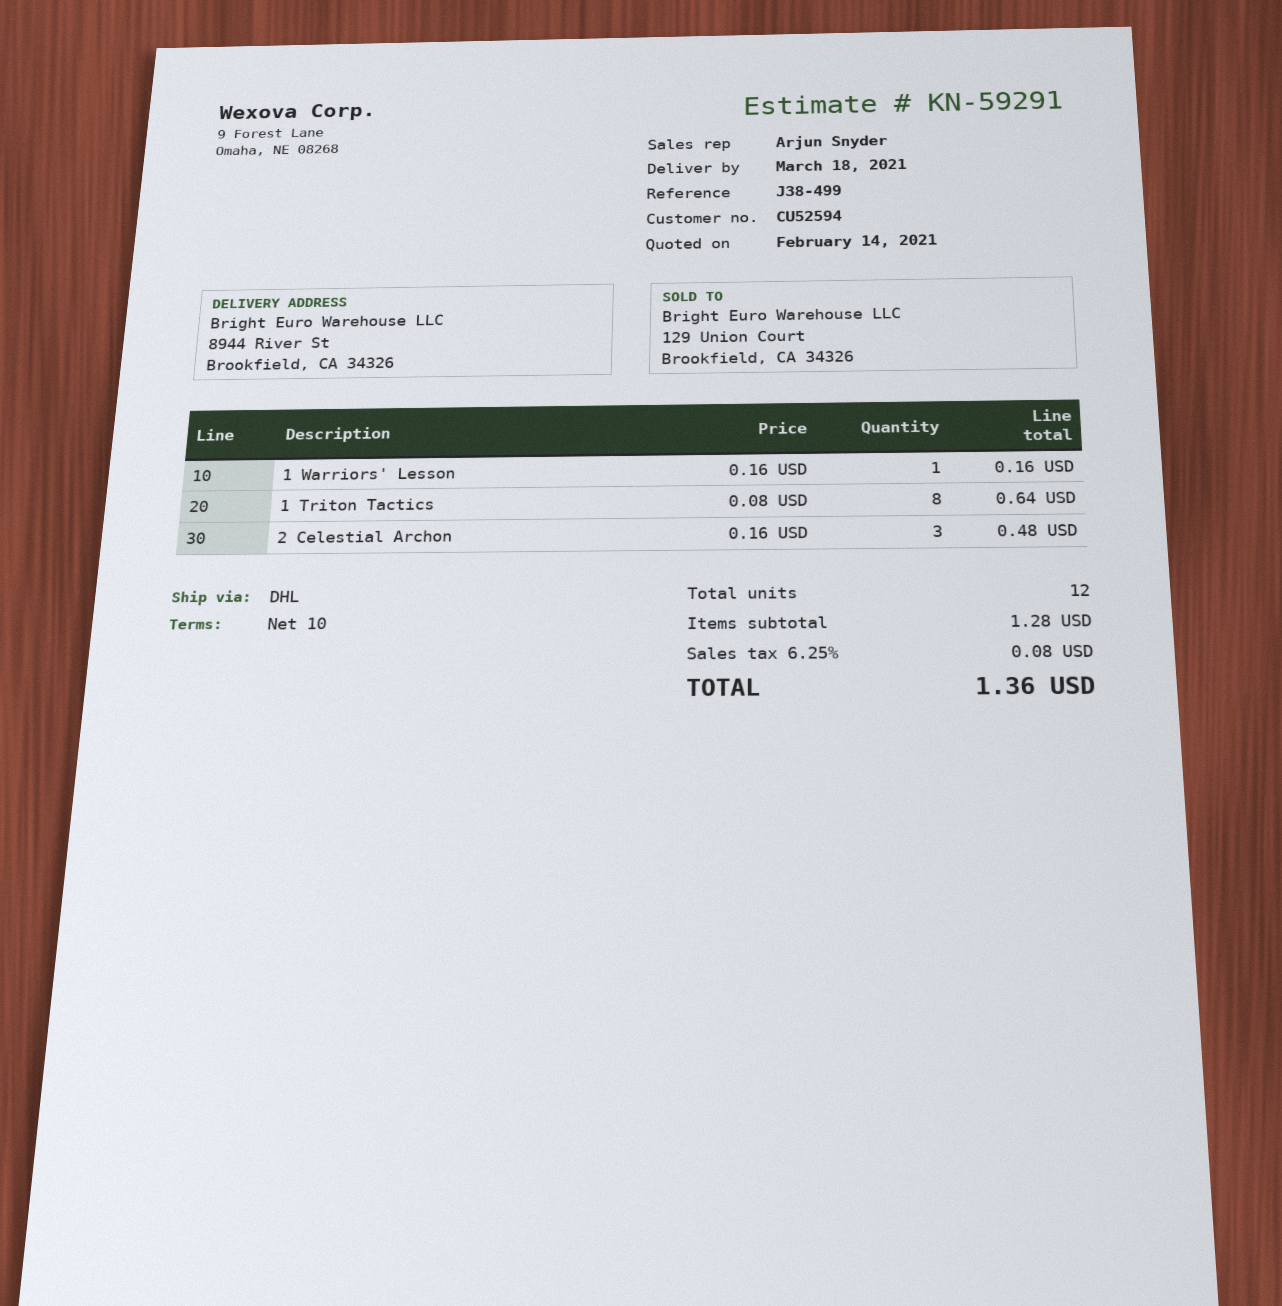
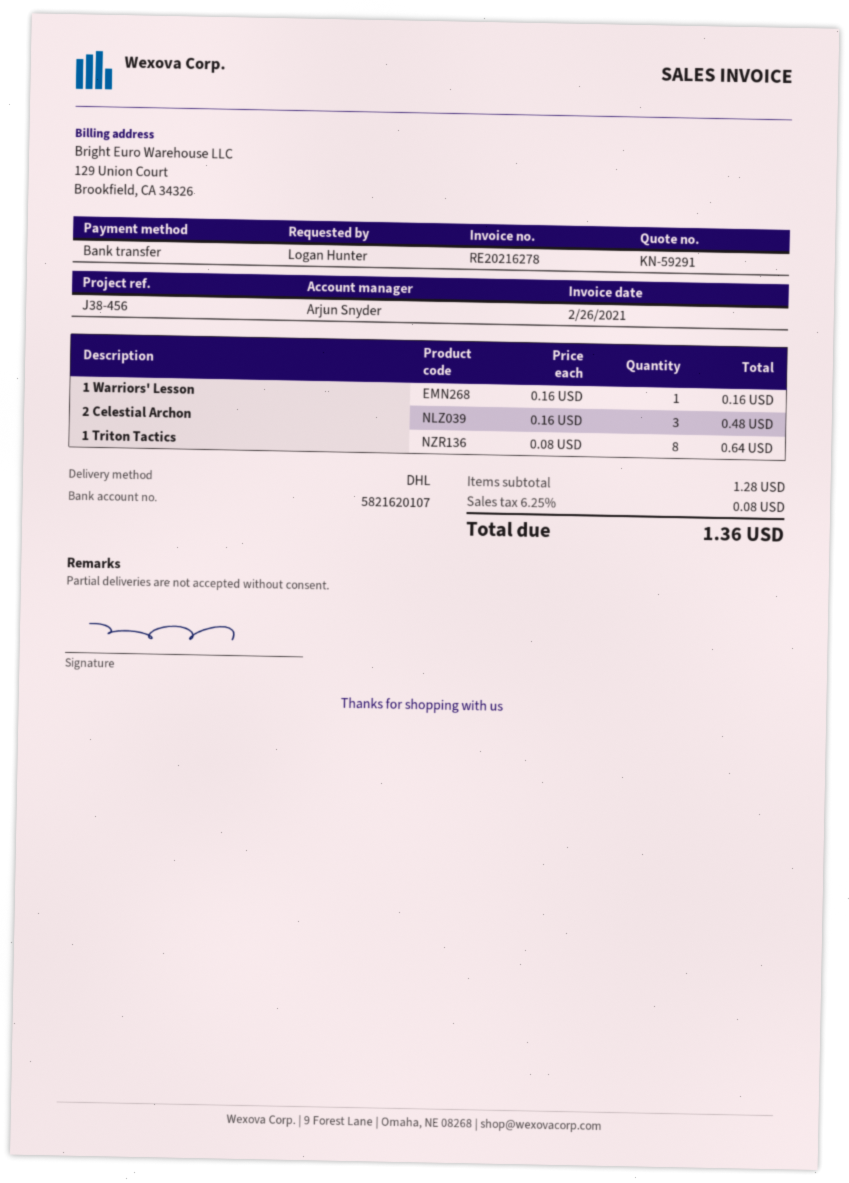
reference: J38-499 -> J38-456

